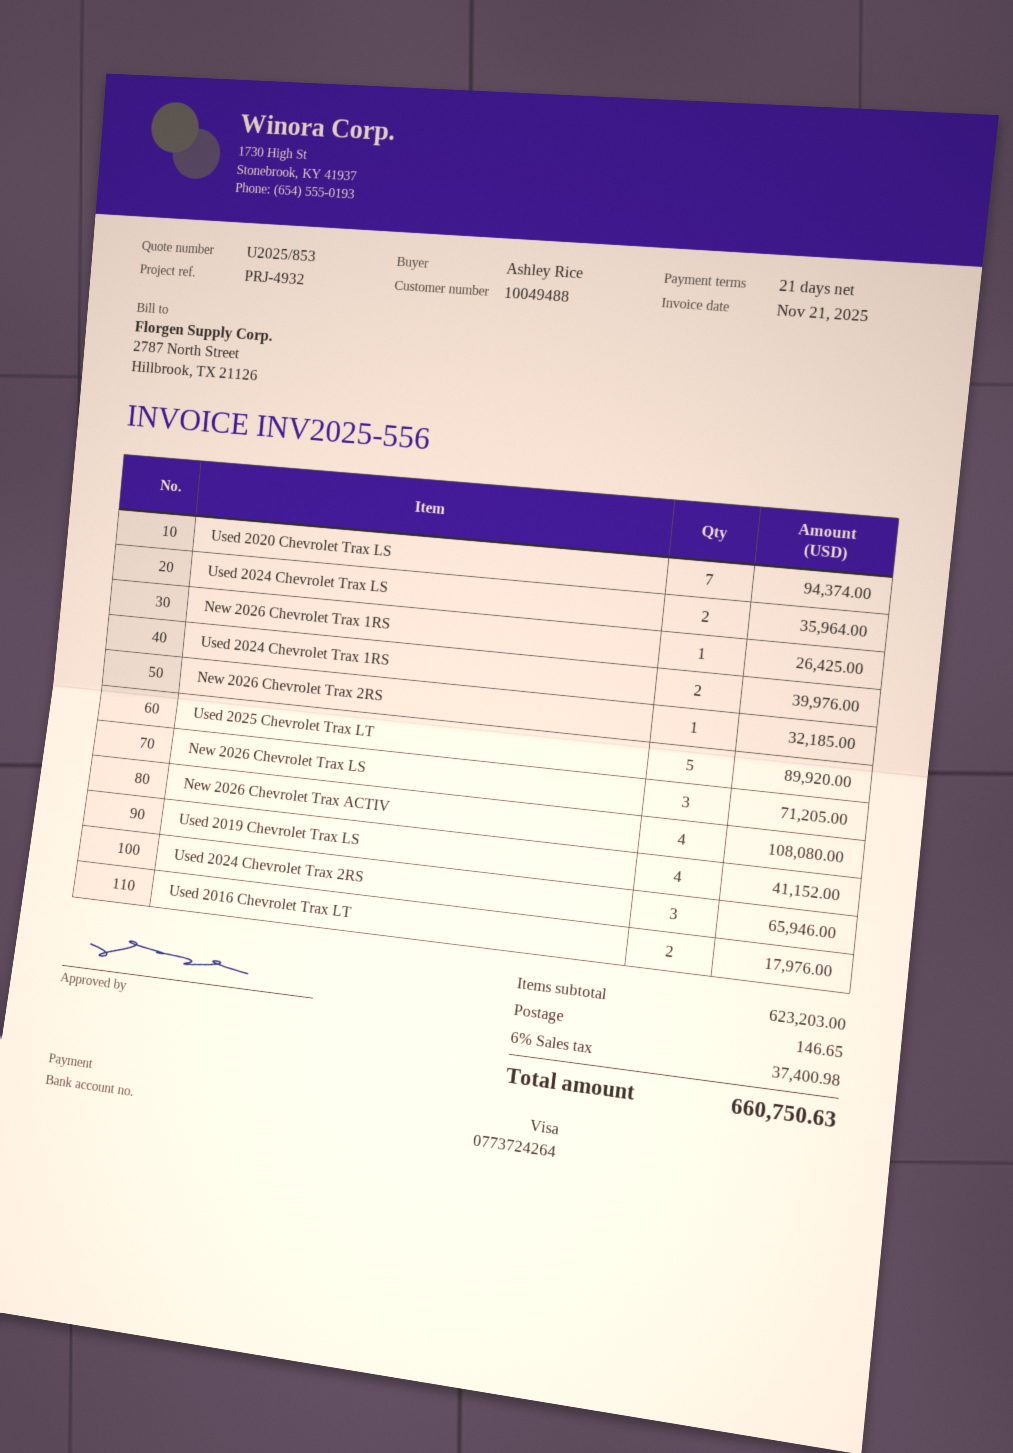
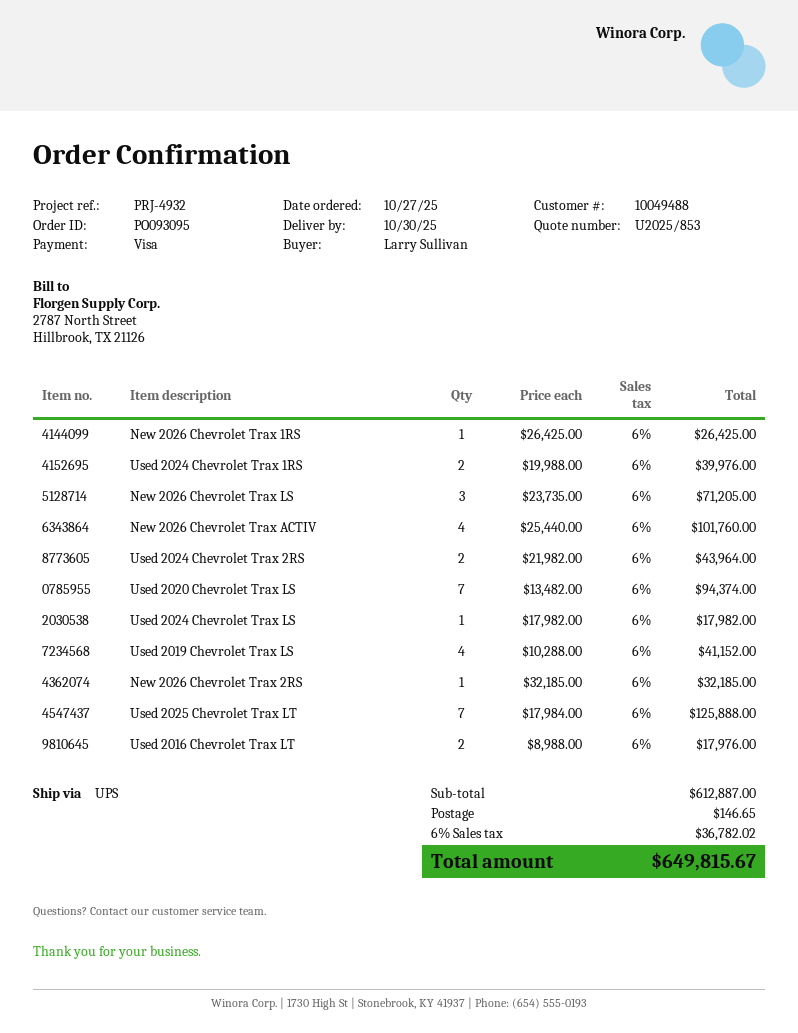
ordered by: Ashley Rice -> Larry Sullivan
Used 2024 Chevrolet Trax LS: 2 for 35964.00 -> 1 for 17982.00
Used 2025 Chevrolet Trax LT: 5 for 89920.00 -> 7 for 125888.00
New 2026 Chevrolet Trax ACTIV: 4 for 108080.00 -> 4 for 101760.00
Used 2024 Chevrolet Trax 2RS: 3 for 65946.00 -> 2 for 43964.00
subtotal: 623203.00 -> 612887.00
tax: 6% = 37400.98 -> 6% = 36782.02
total: 660750.63 -> 649815.67

